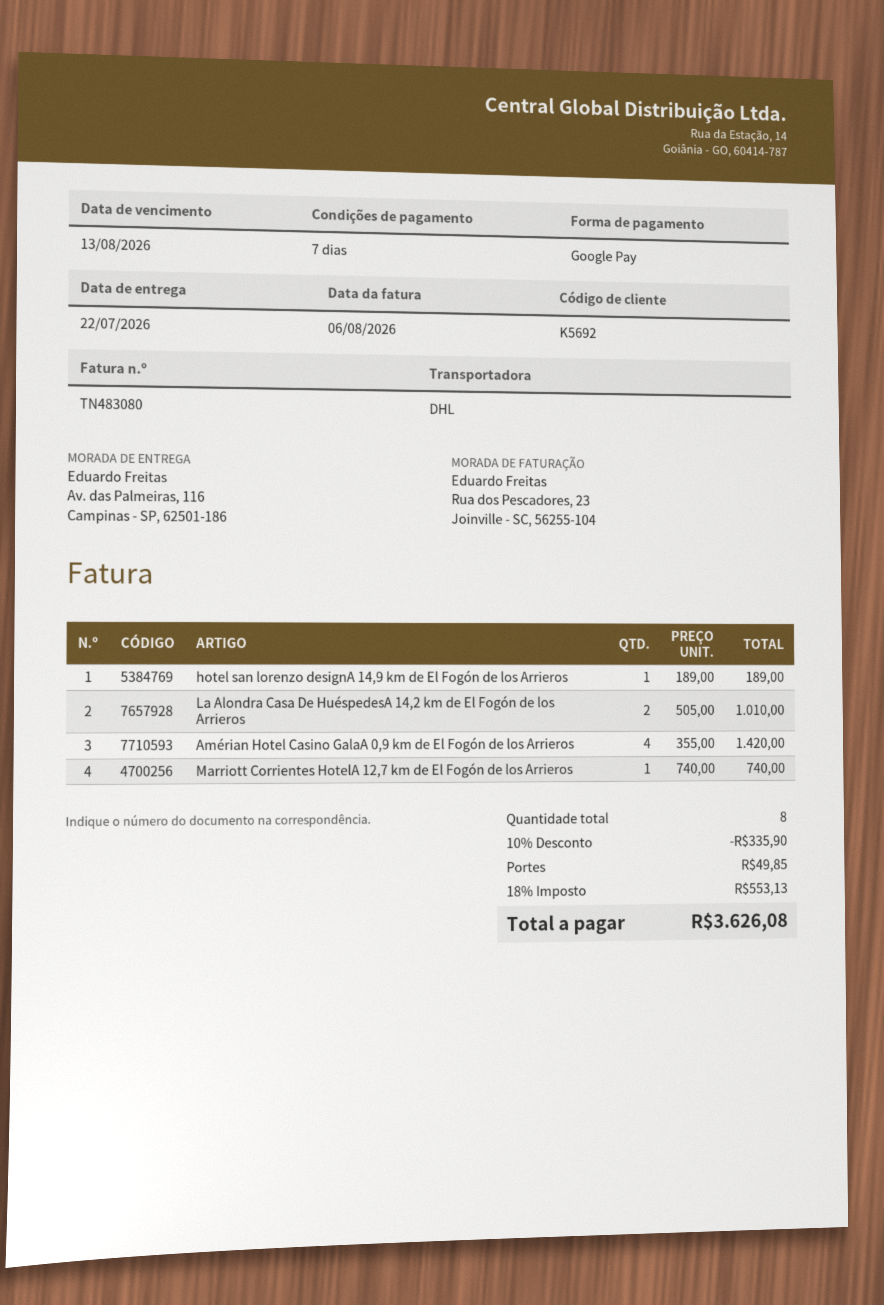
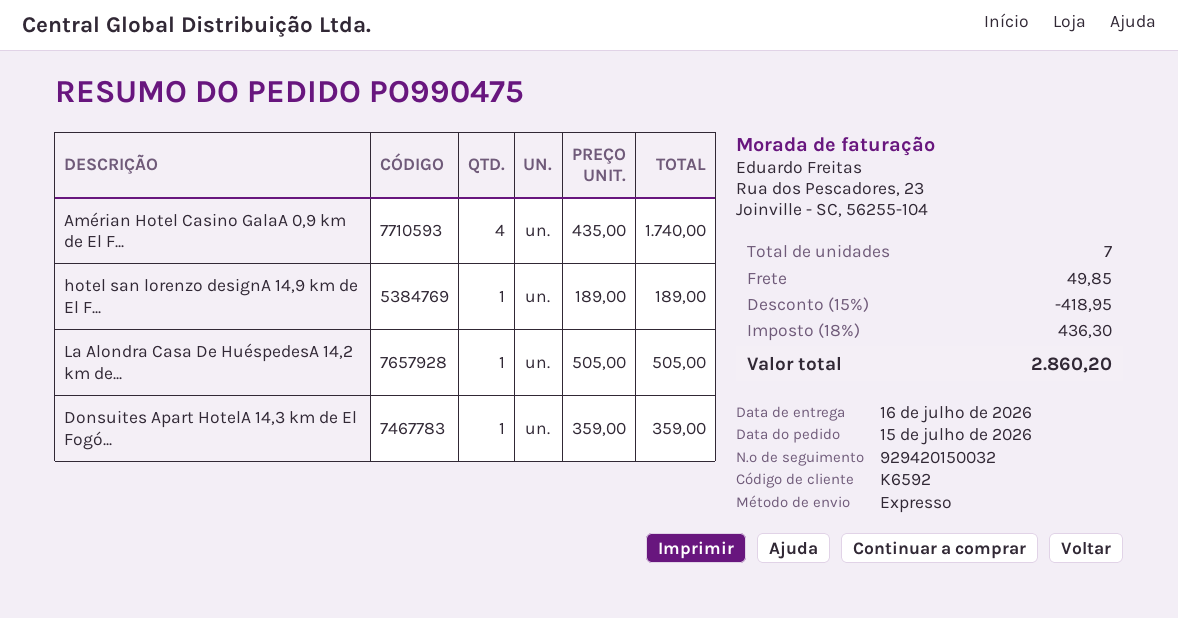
delivery date: 2026-07-22 -> 2026-07-16
customer number: K5692 -> K6592
shipping method: DHL -> express
La Alondra Casa De HuéspedesA 14,2 km de El Fogón de los Arrieros: 2 x 505.00 = 1010.00 -> 1 x 505.00 = 505.00
Amérian Hotel Casino GalaA 0,9 km de El Fogón de los Arrieros: 4 x 355.00 = 1420.00 -> 4 x 435.00 = 1740.00
Marriott Corrientes HotelA 12,7 km de El Fogón de los Arrieros: 1 x 740.00 = 740.00 -> none
Donsuites Apart HotelA 14,3 km de El Fogó...: none -> 1 x 359.00 = 359.00
total quantity: 8 -> 7
discount: 10% = 335.90 -> 15% = 418.95
tax: 18% = 553.13 -> 18% = 436.30
total: 3626.08 -> 2860.20

